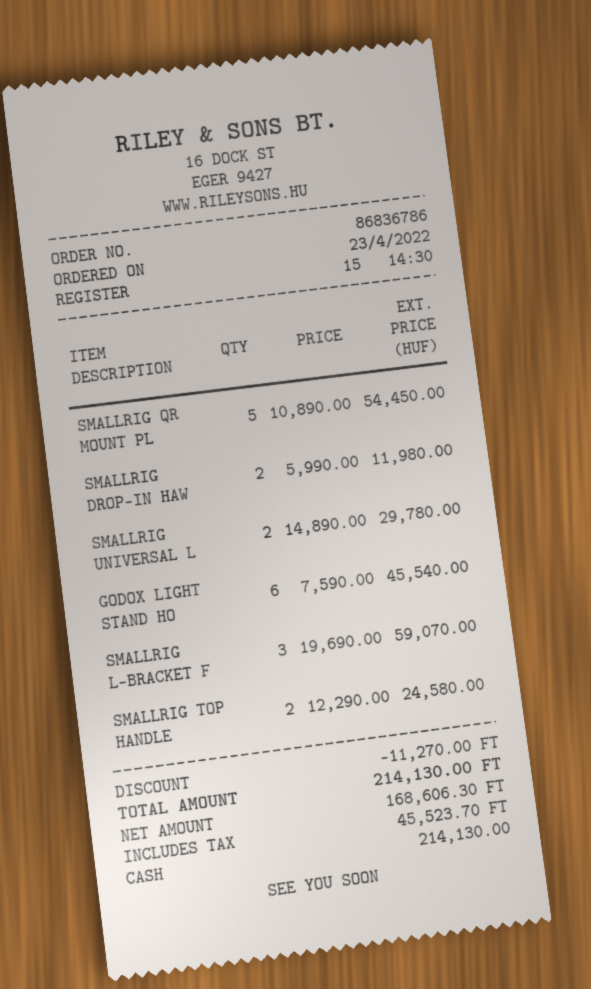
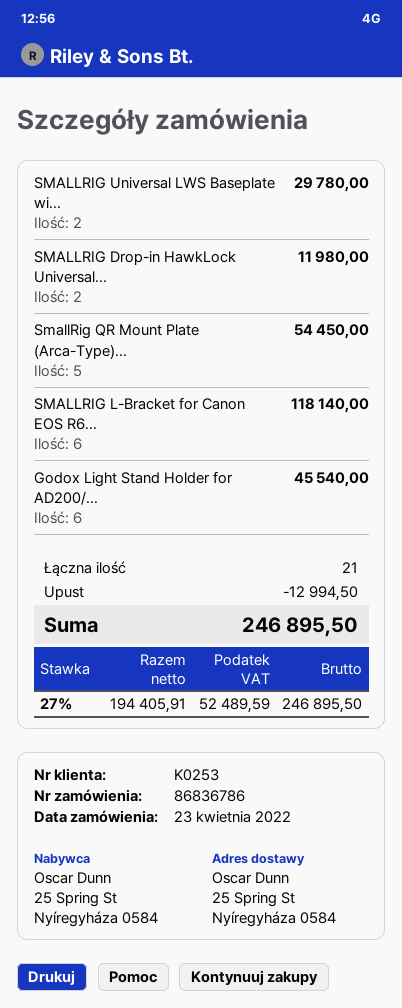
SMALLRIG L-BRACKET F: 3 for 59070.00 -> 6 for 118140.00
SMALLRIG TOP HANDLE: 2 for 24580.00 -> none
discount: 11270.00 -> 12994.50
net: 168606.30 -> 194405.91
tax: 45523.70 -> 52489.59
total: 214130.00 -> 246895.50

